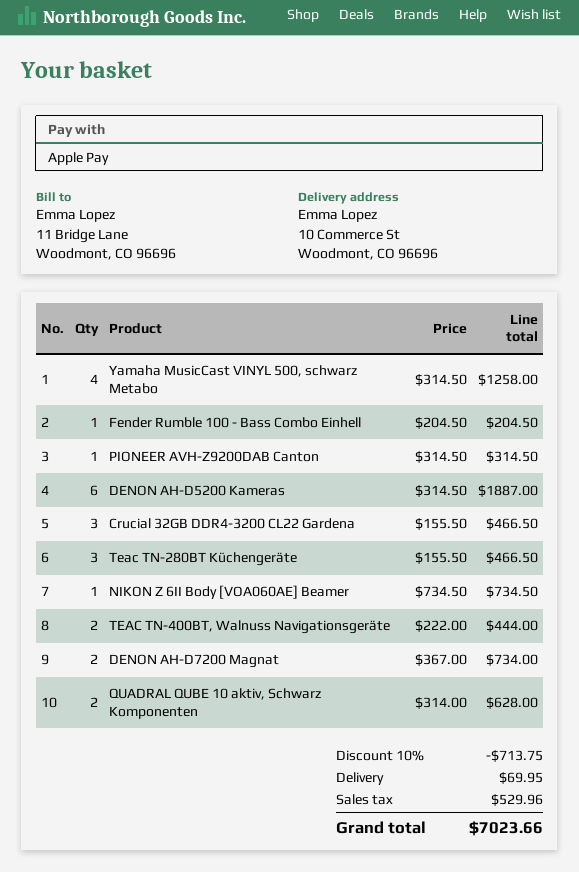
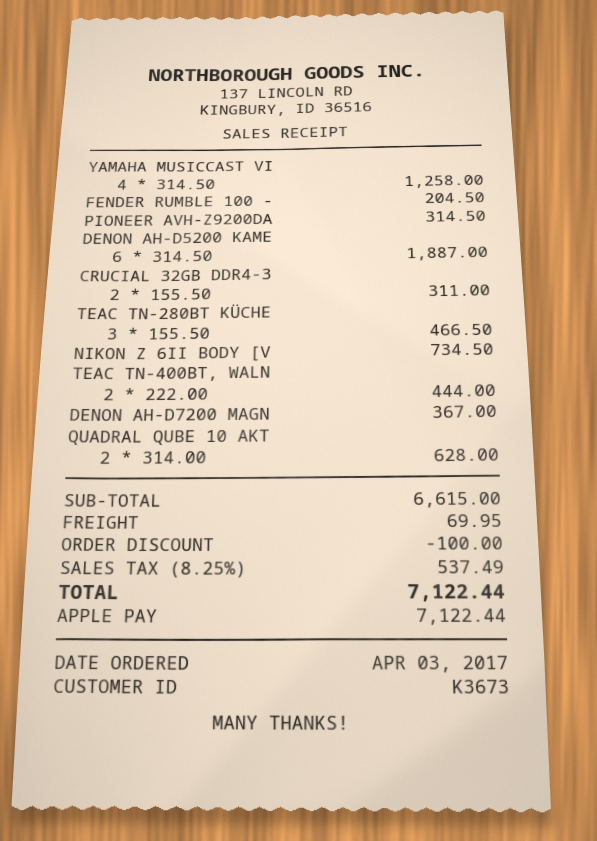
Crucial 32GB DDR4-3200 CL22 Gardena: 3 x 155.50 = 466.50 -> 2 x 155.50 = 311.00
DENON AH-D7200 Magnat: 2 x 367.00 = 734.00 -> 1 x 367.00 = 367.00
discount: 713.75 -> 100.00
tax: 529.96 -> 537.49
total: 7023.66 -> 7122.44

